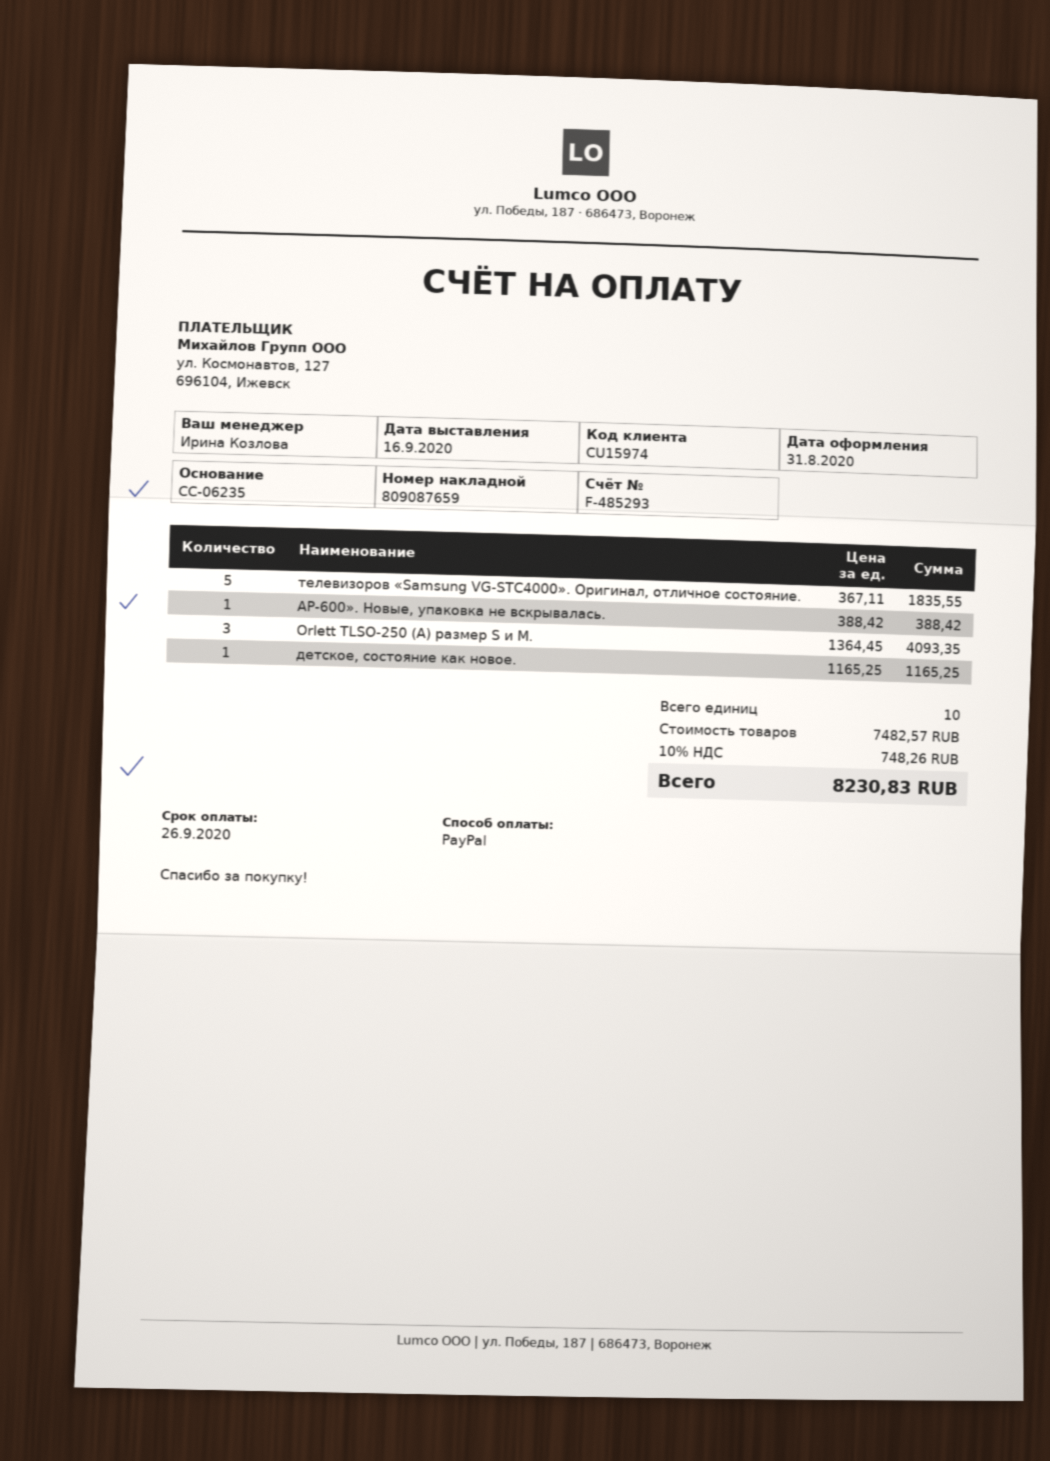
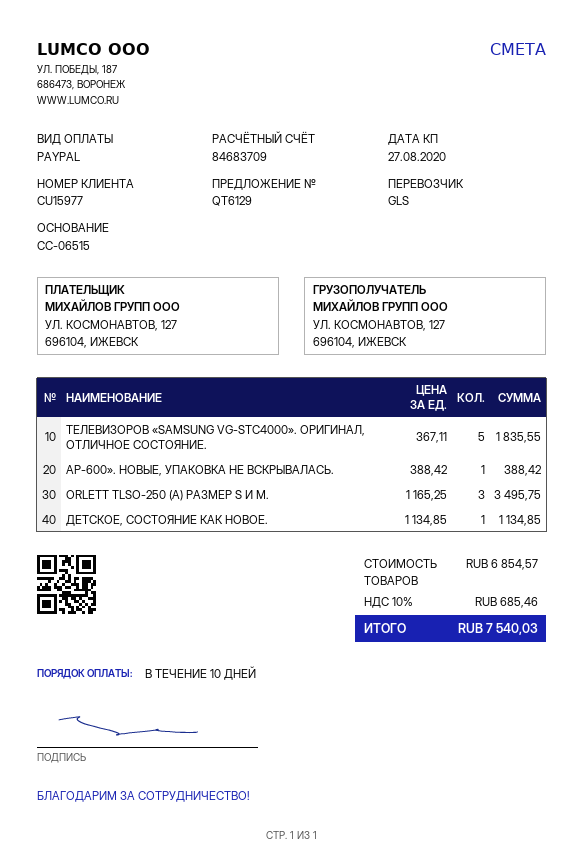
customer number: CU15974 -> CU15977
reference: CC-06235 -> CC-06515
Orlett TLSO-250 (A) размер S и М.: 3 x 1364.45 = 4093.35 -> 3 x 1165.25 = 3495.75
детское, состояние как новое.: 1 x 1165.25 = 1165.25 -> 1 x 1134.85 = 1134.85
subtotal: 7482.57 -> 6854.57
tax: 10% = 748.26 -> 10% = 685.46
total: 8230.83 -> 7540.03

